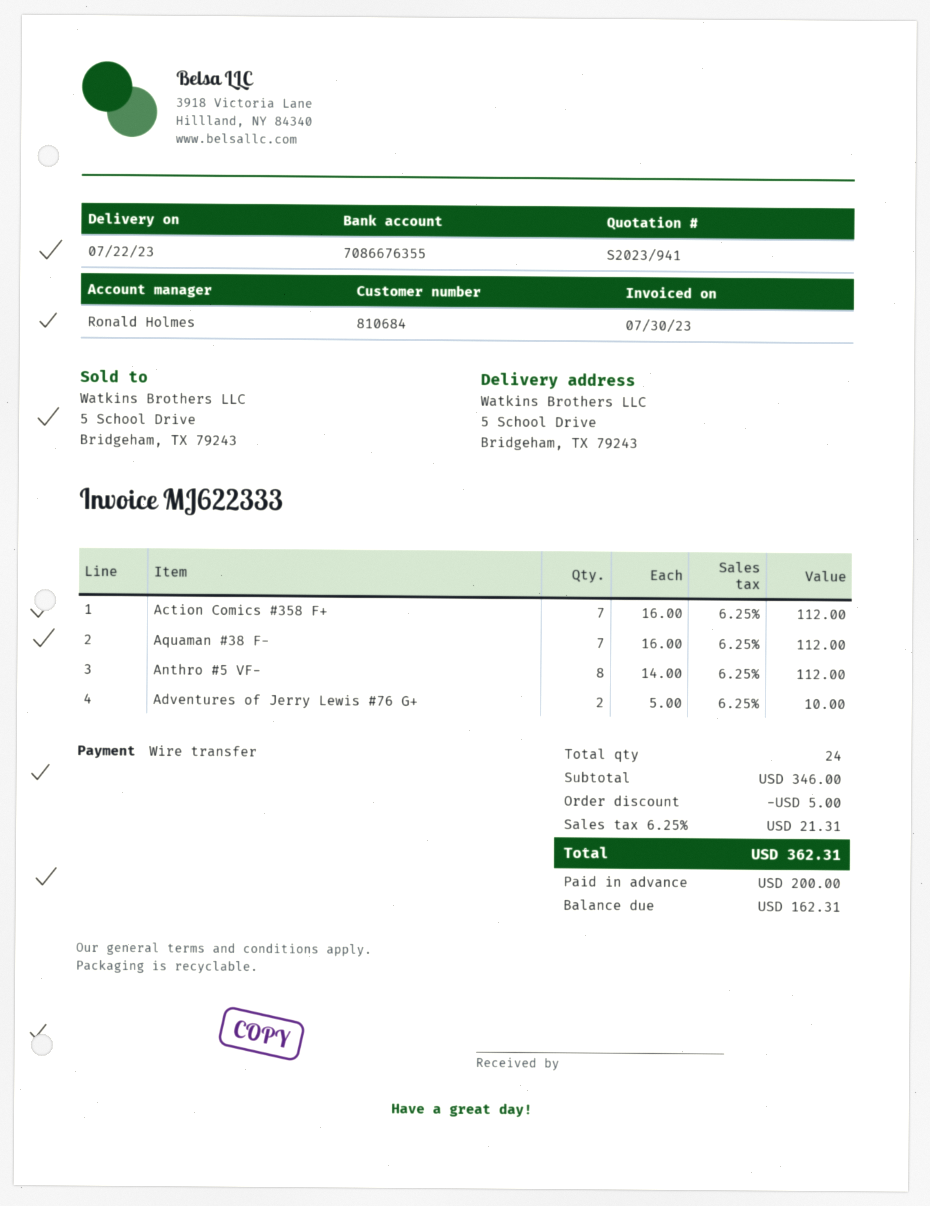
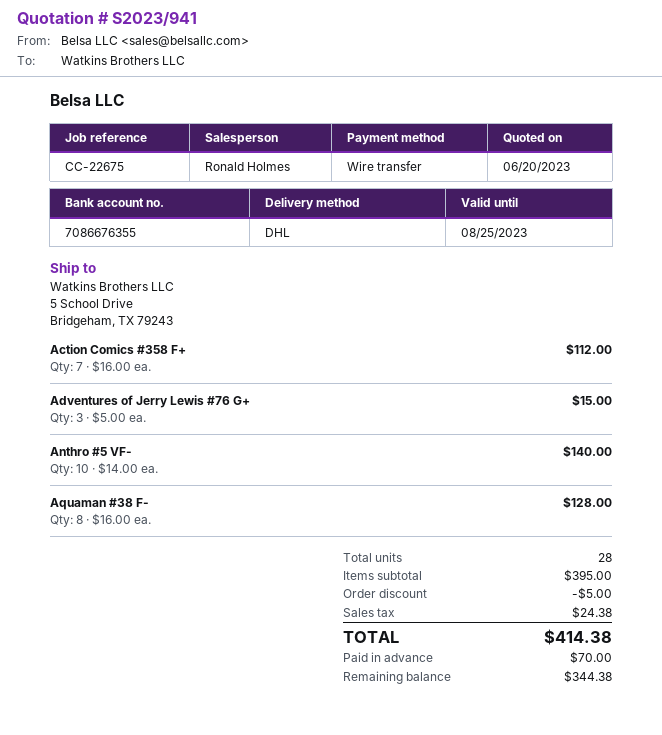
Aquaman #38 F-: 7 x 16.00 = 112.00 -> 8 x 16.00 = 128.00
Anthro #5 VF-: 8 x 14.00 = 112.00 -> 10 x 14.00 = 140.00
Adventures of Jerry Lewis #76 G+: 2 x 5.00 = 10.00 -> 3 x 5.00 = 15.00
total quantity: 24 -> 28
subtotal: 346.00 -> 395.00
tax: 21.31 -> 24.38
total: 362.31 -> 414.38
deposit: 200.00 -> 70.00
balance: 162.31 -> 344.38

